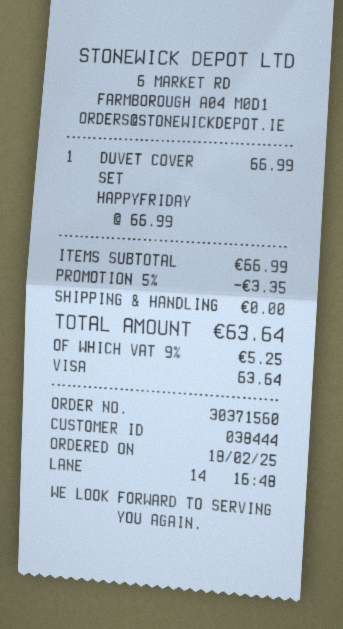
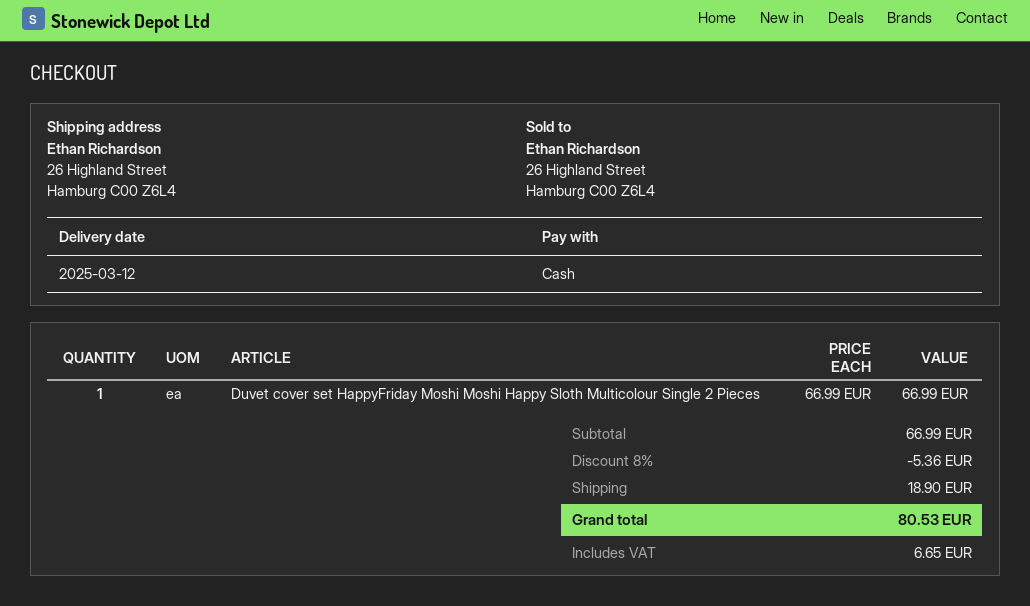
payment method: Visa -> cash
discount: 5% = 3.35 -> 8% = 5.36
shipping: 0.00 -> 18.90
tax: 5.25 -> 6.65
total: 63.64 -> 80.53

